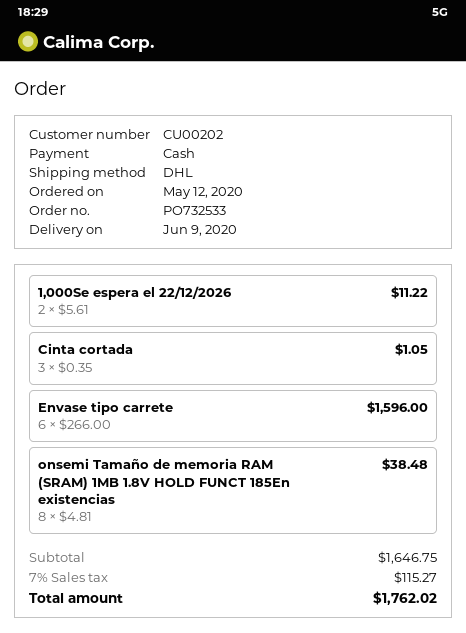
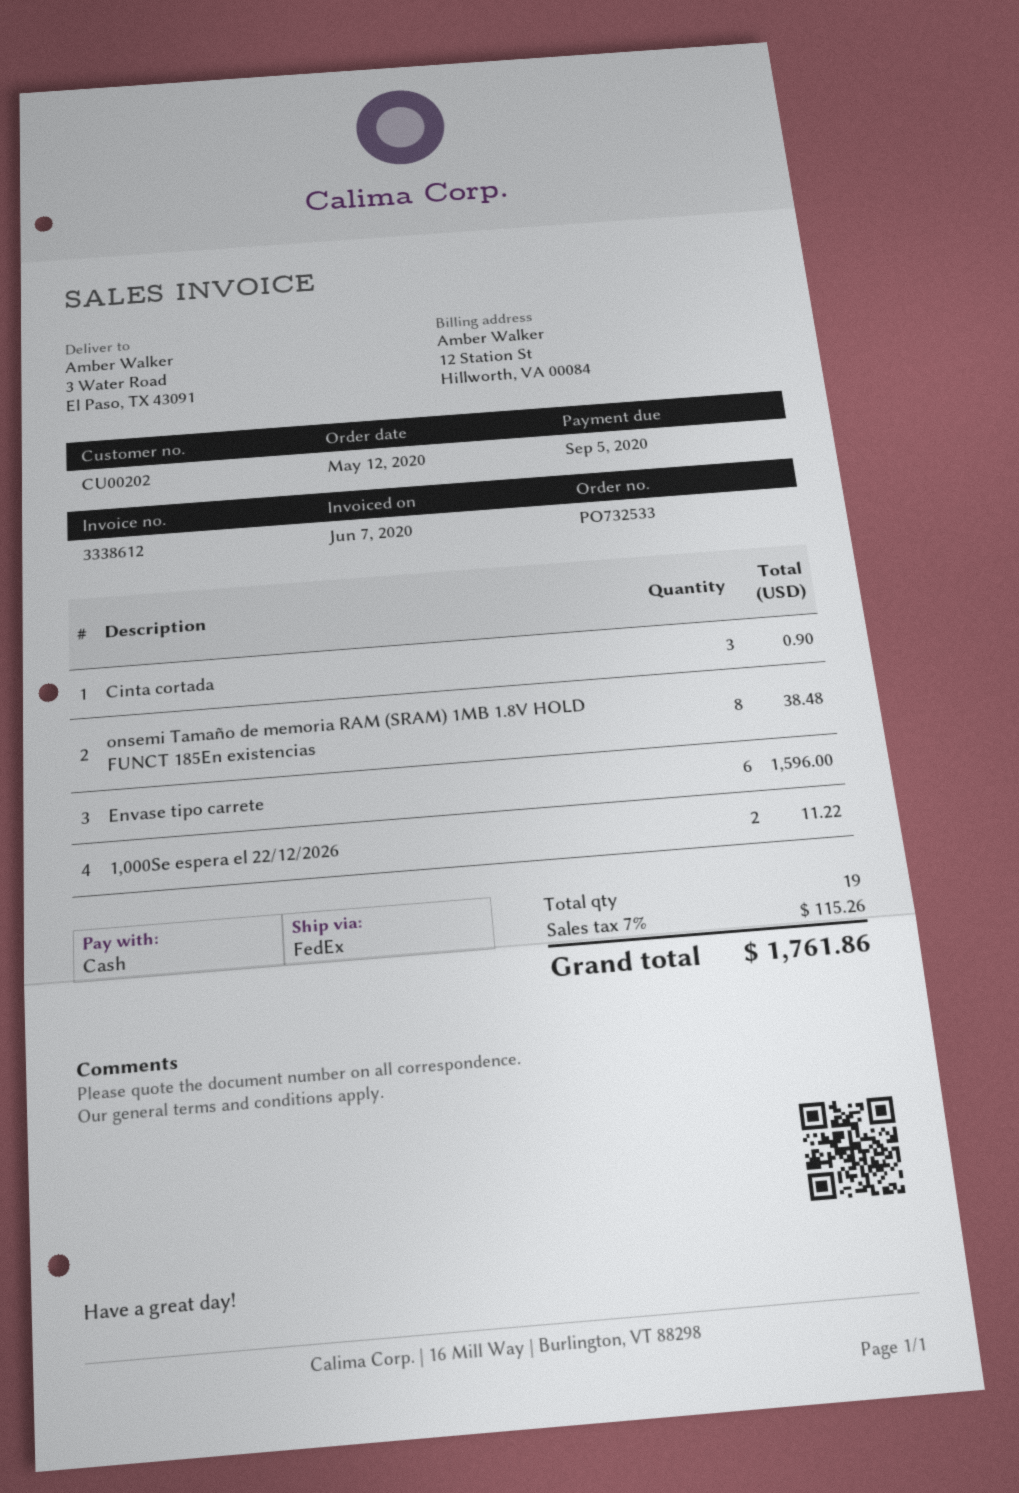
shipping method: DHL -> FedEx
Cinta cortada: 3 for 1.05 -> 3 for 0.90
tax: 7% = 115.27 -> 7% = 115.26
total: 1762.02 -> 1761.86

